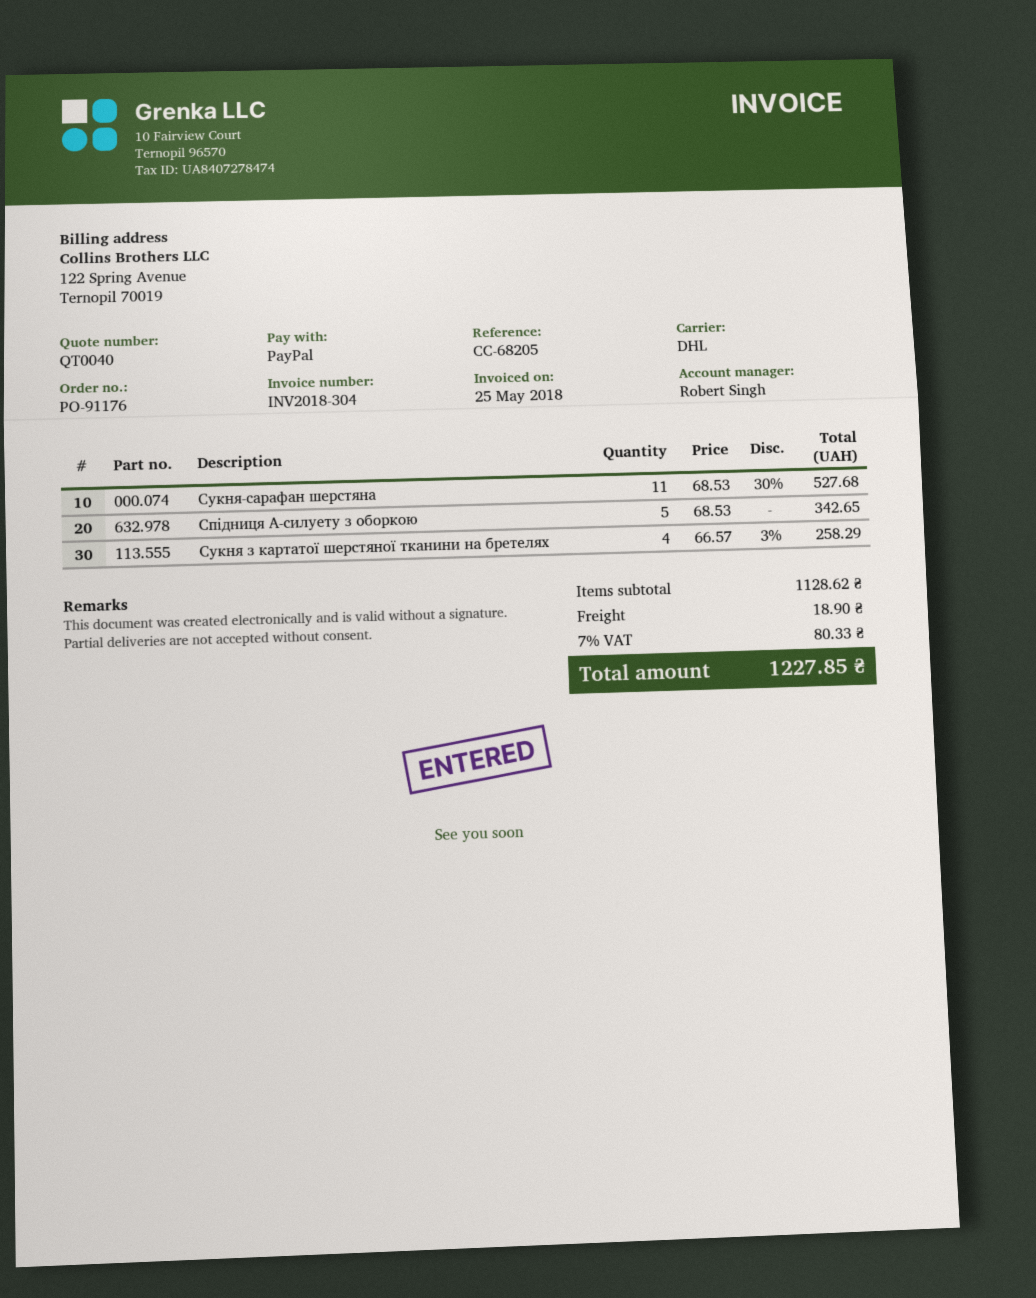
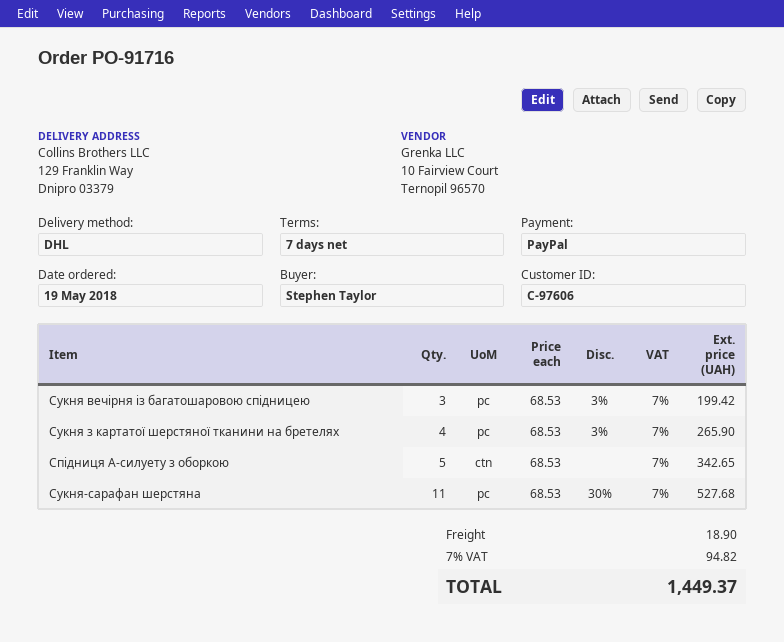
order number: PO-91176 -> PO-91716
Сукня з картатої шерстяної тканини на бретелях: 4 x 66.57 - 3% = 258.29 -> 4 x 68.53 - 3% = 265.90
Сукня вечірня із багатошаровою спідницею: none -> 3 x 68.53 - 3% = 199.42
tax: 7% = 80.33 -> 7% = 94.82
total: 1227.85 -> 1449.37

